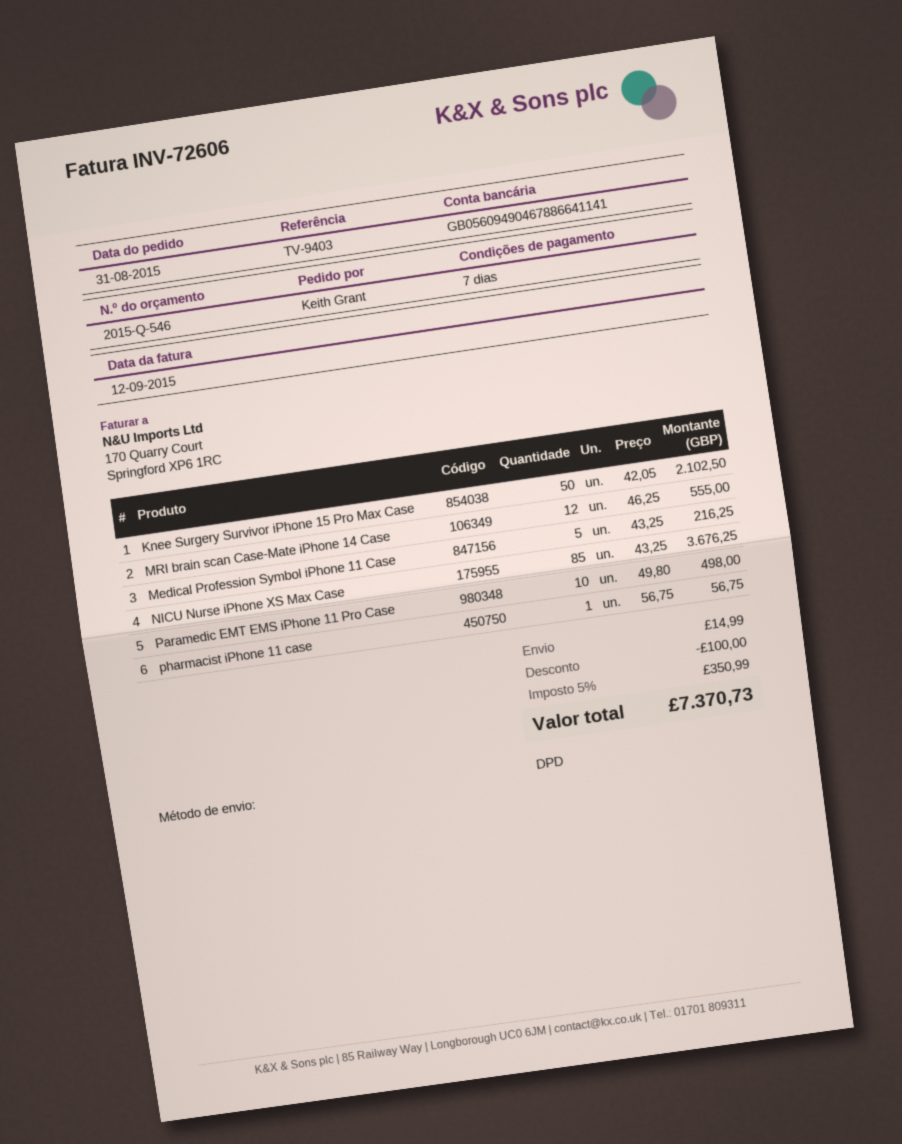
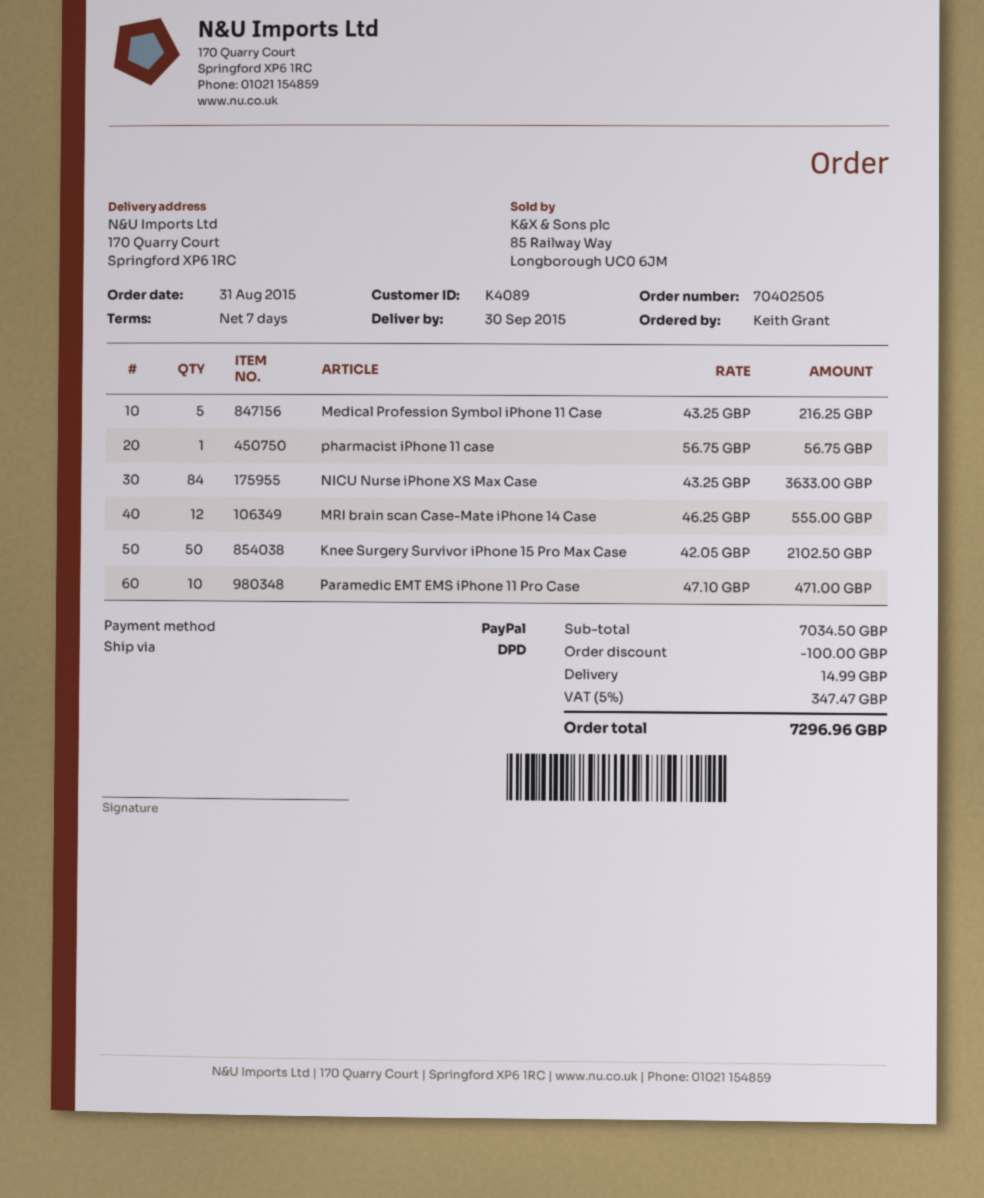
NICU Nurse iPhone XS Max Case: 85 x 43.25 = 3676.25 -> 84 x 43.25 = 3633.00
Paramedic EMT EMS iPhone 11 Pro Case: 10 x 49.80 = 498.00 -> 10 x 47.10 = 471.00
tax: 5% = 350.99 -> 5% = 347.47
total: 7370.73 -> 7296.96

